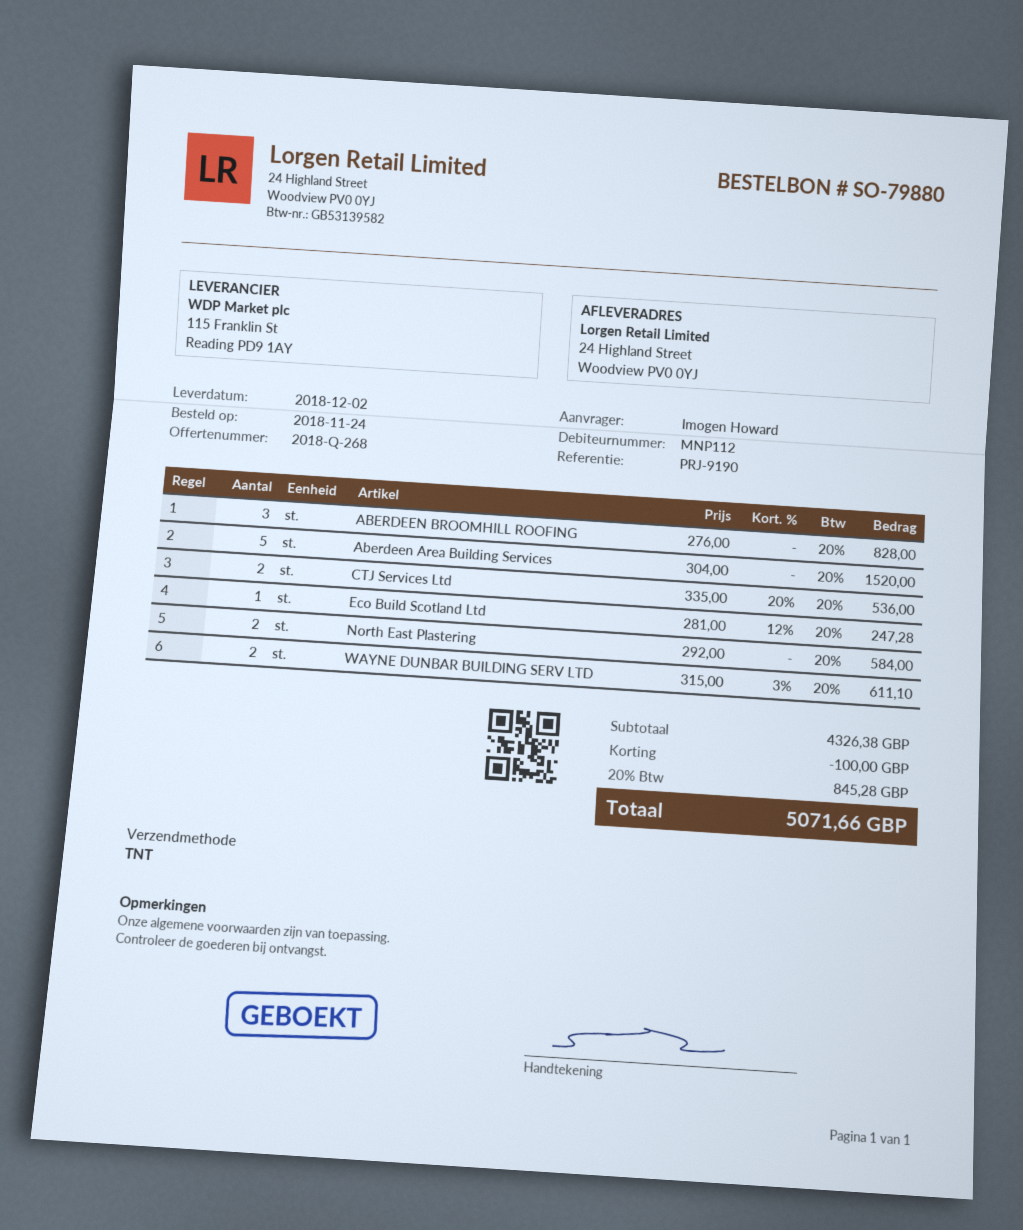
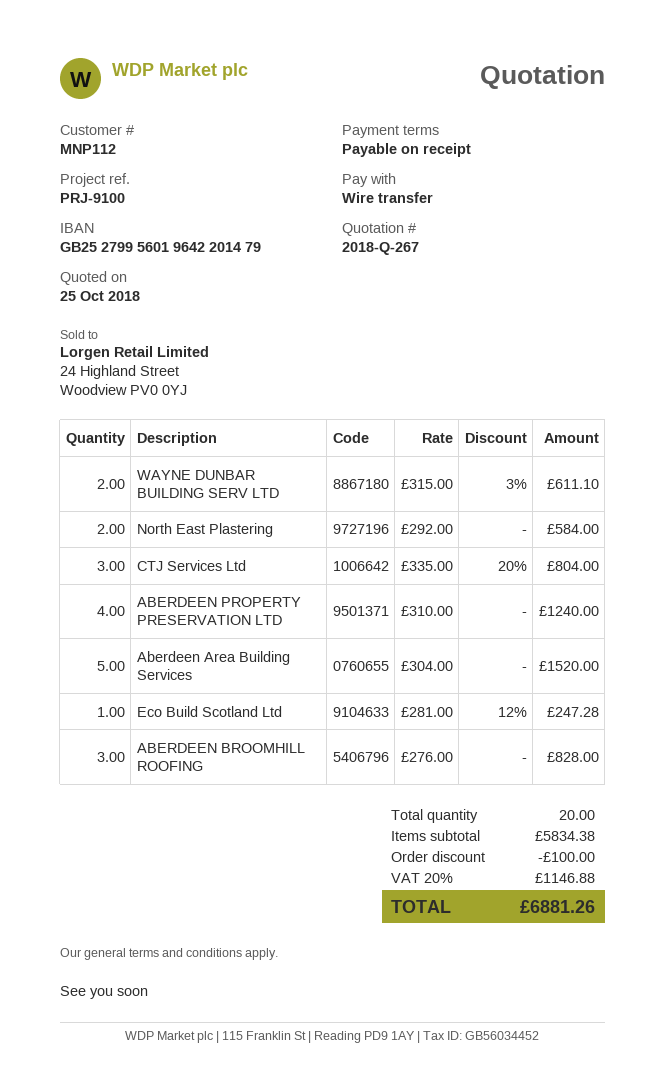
quote number: 2018-Q-268 -> 2018-Q-267
reference: PRJ-9190 -> PRJ-9100
CTJ Services Ltd: 2 x 335.00 - 20% = 536.00 -> 3 x 335.00 - 20% = 804.00
ABERDEEN PROPERTY PRESERVATION LTD: none -> 4 x 310.00 = 1240.00
subtotal: 4326.38 -> 5834.38
tax: 20% = 845.28 -> 20% = 1146.88
total: 5071.66 -> 6881.26

